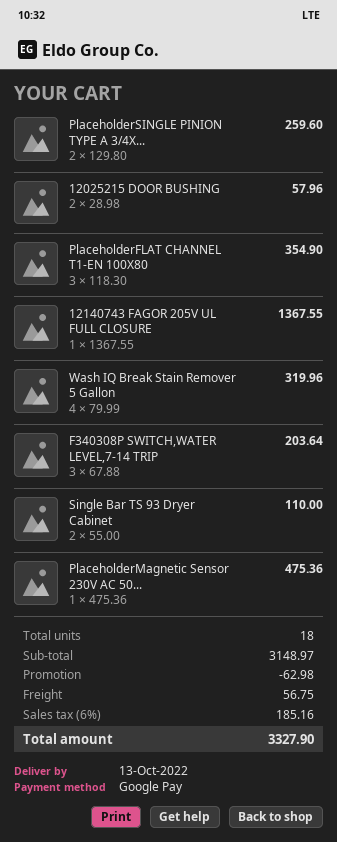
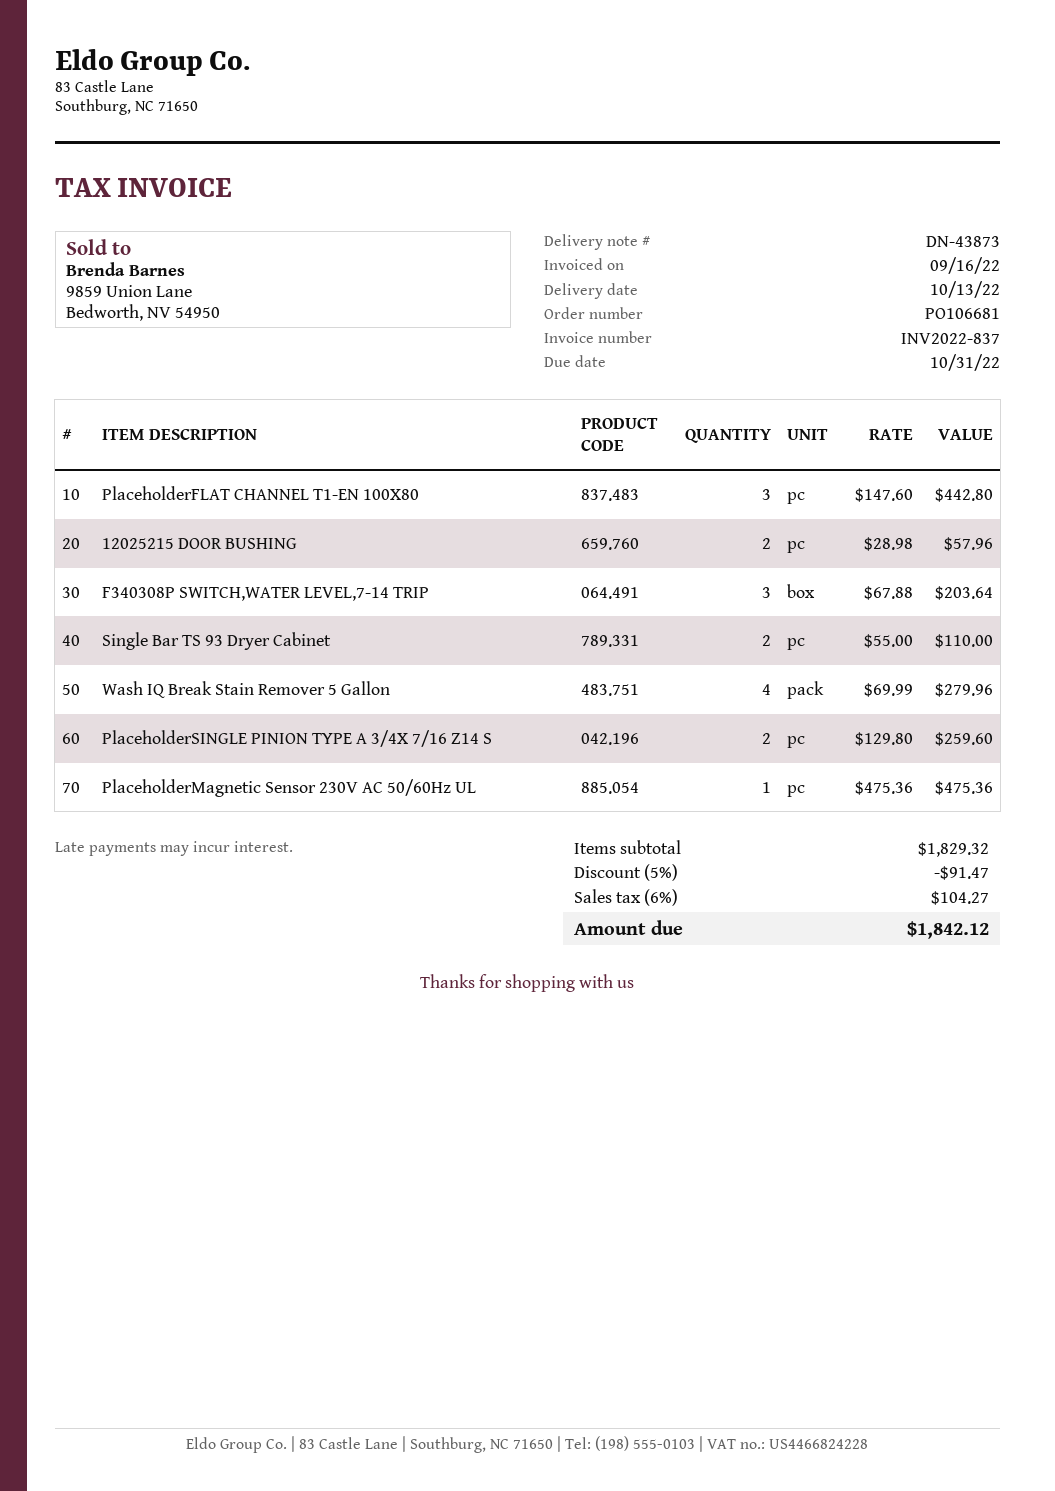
PlaceholderFLAT CHANNEL T1-EN 100X80: 3 x 118.30 = 354.90 -> 3 x 147.60 = 442.80
12140743 FAGOR 205V UL FULL CLOSURE: 1 x 1367.55 = 1367.55 -> none
Wash IQ Break Stain Remover 5 Gallon: 4 x 79.99 = 319.96 -> 4 x 69.99 = 279.96
subtotal: 3148.97 -> 1829.32
discount: 62.98 -> 91.47
shipping: 56.75 -> none
tax: 6% = 185.16 -> 6% = 104.27
total: 3327.90 -> 1842.12

